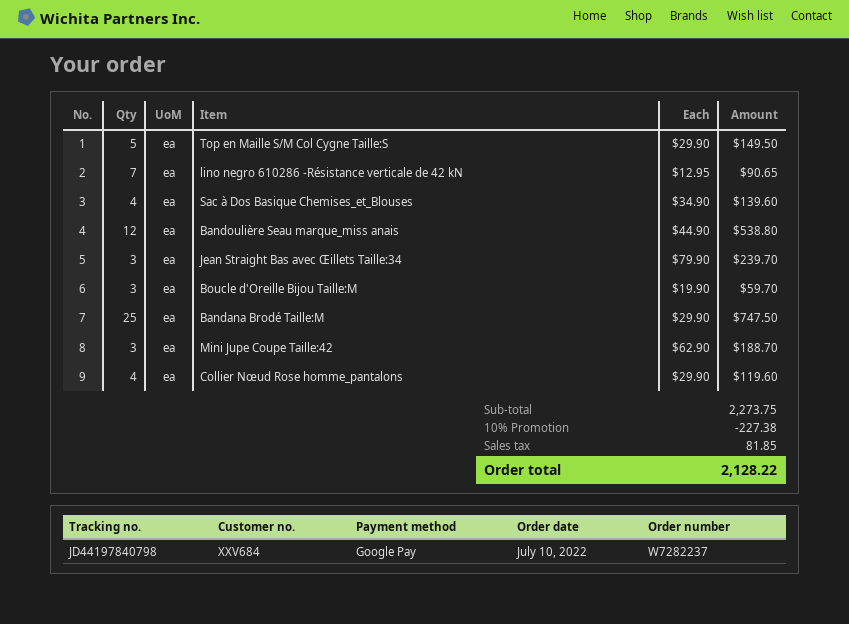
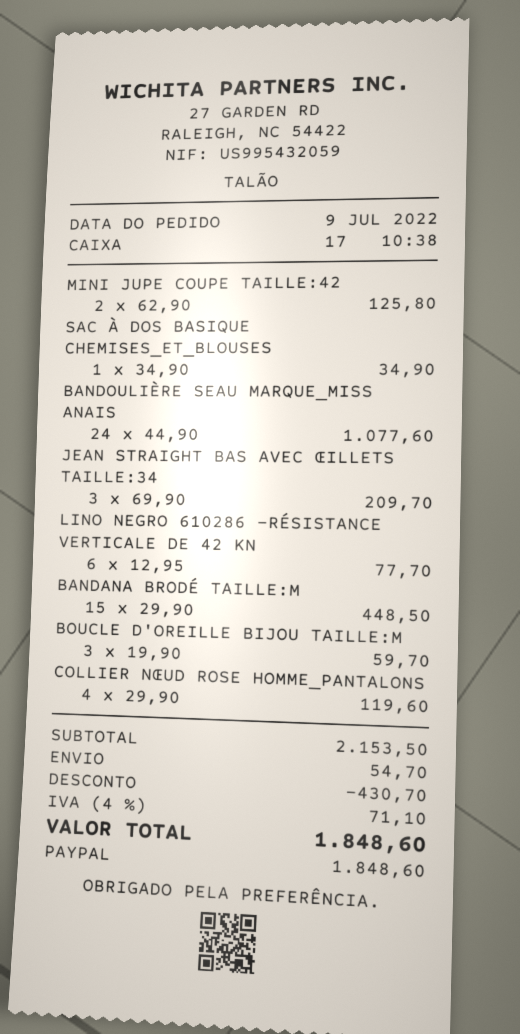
order date: 2022-07-10 -> 2022-07-09
payment method: Google Pay -> PayPal
Top en Maille S/M Col Cygne Taille:S: 5 x 29.90 = 149.50 -> none
lino negro 610286 -Résistance verticale de 42 kN: 7 x 12.95 = 90.65 -> 6 x 12.95 = 77.70
Sac à Dos Basique Chemises_et_Blouses: 4 x 34.90 = 139.60 -> 1 x 34.90 = 34.90
Bandoulière Seau marque_miss anais: 12 x 44.90 = 538.80 -> 24 x 44.90 = 1077.60
Jean Straight Bas avec Œillets Taille:34: 3 x 79.90 = 239.70 -> 3 x 69.90 = 209.70
Bandana Brodé Taille:M: 25 x 29.90 = 747.50 -> 15 x 29.90 = 448.50
Mini Jupe Coupe Taille:42: 3 x 62.90 = 188.70 -> 2 x 62.90 = 125.80
subtotal: 2273.75 -> 2153.50
discount: 227.38 -> 430.70
shipping: none -> 54.70
tax: 81.85 -> 71.10
total: 2128.22 -> 1848.60

